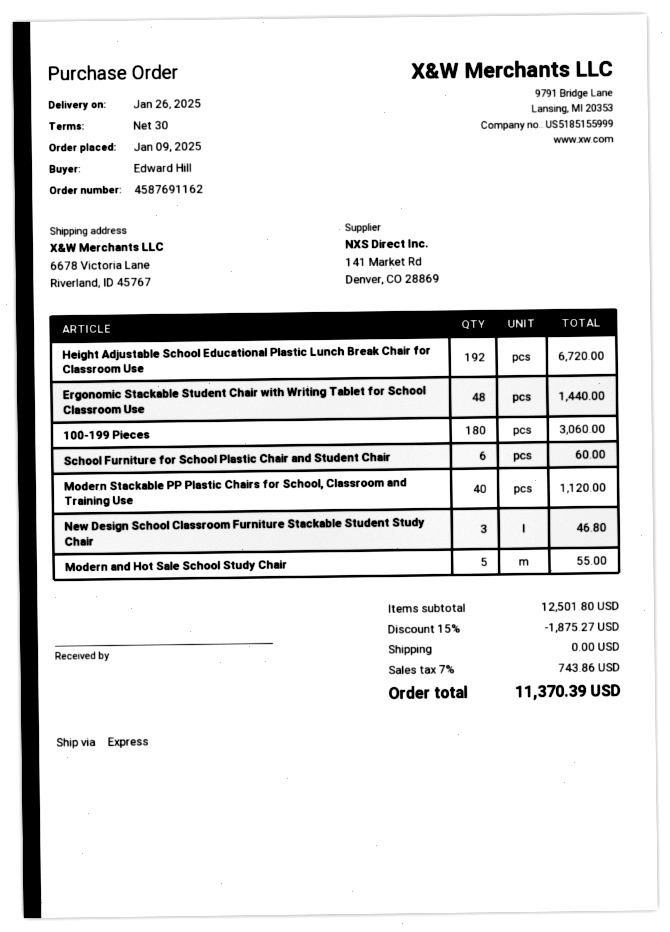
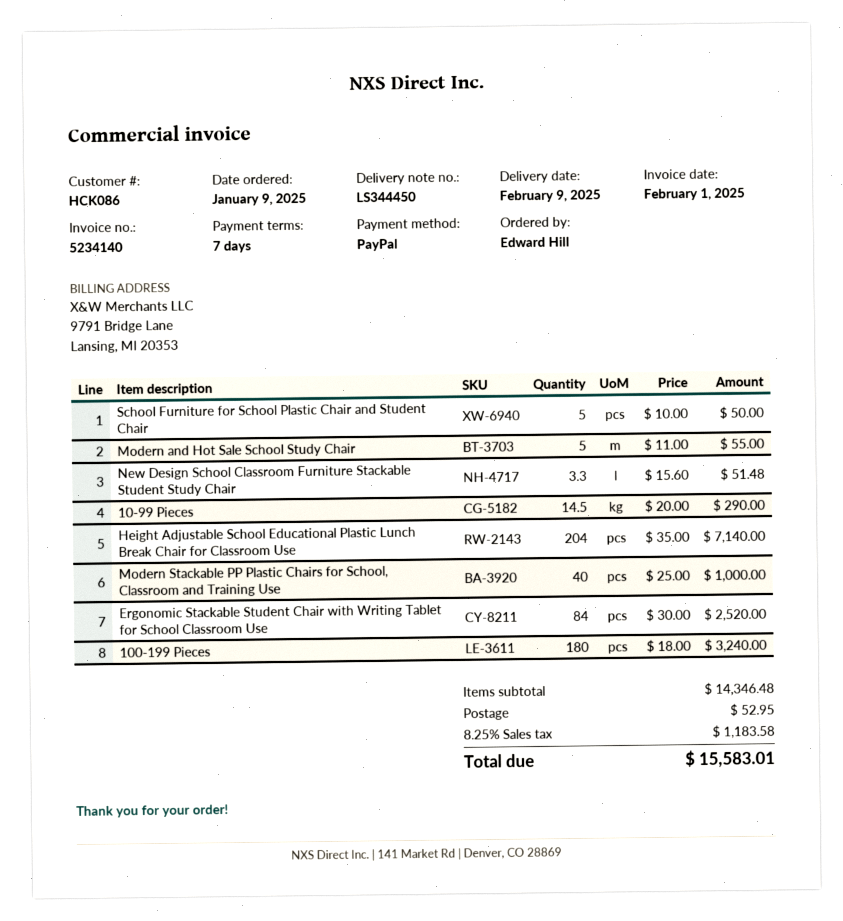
delivery date: 2025-01-26 -> 2025-02-09
payment terms: 30 days -> 7 days
Height Adjustable School Educational Plastic Lunch Break Chair for Classroom Use: 192 for 6720.00 -> 204 for 7140.00
Ergonomic Stackable Student Chair with Writing Tablet for School Classroom Use: 48 for 1440.00 -> 84 for 2520.00
100-199 Pieces: 180 for 3060.00 -> 180 for 3240.00
School Furniture for School Plastic Chair and Student Chair: 6 for 60.00 -> 5 for 50.00
Modern Stackable PP Plastic Chairs for School, Classroom and Training Use: 40 for 1120.00 -> 40 for 1000.00
New Design School Classroom Furniture Stackable Student Study Chair: 3 for 46.80 -> 3.3 for 51.48
10-99 Pieces: none -> 14.5 for 290.00
subtotal: 12501.80 -> 14346.48
discount: 15% = 1875.27 -> none
shipping: 0.00 -> 52.95
tax: 7% = 743.86 -> 8.25% = 1183.58
total: 11370.39 -> 15583.01

